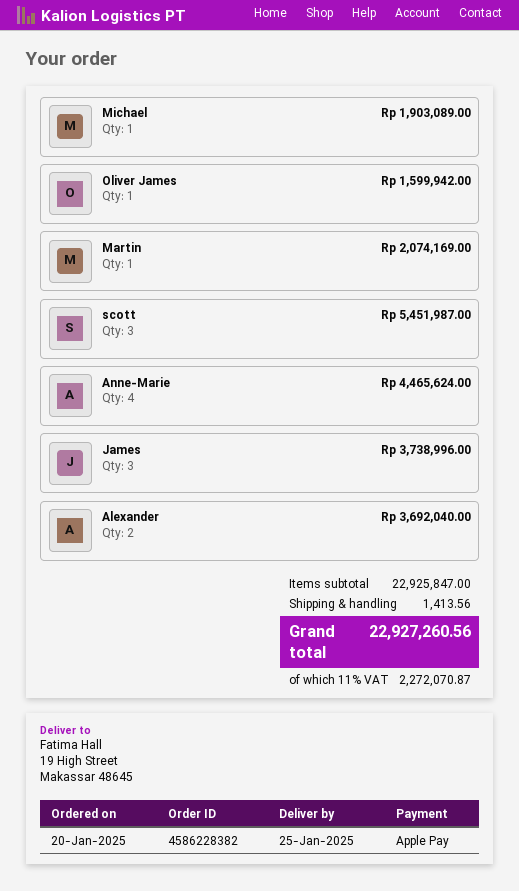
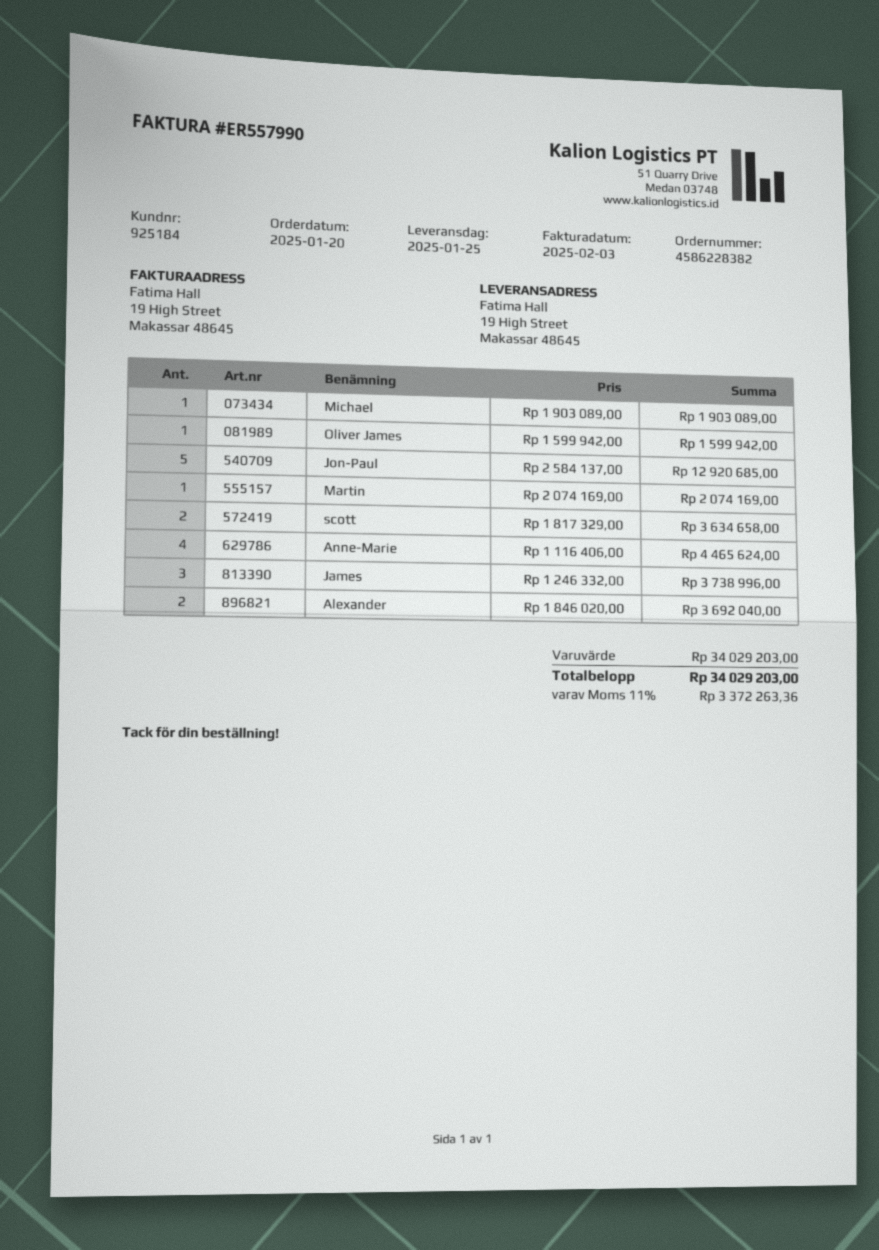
scott: 3 for 5451987.00 -> 2 for 3634658.00
Jon-Paul: none -> 5 for 12920685.00
subtotal: 22925847.00 -> 34029203.00
shipping: 1413.56 -> none
tax: 11% = 2272070.87 -> 11% = 3372263.36
total: 22927260.56 -> 34029203.00

